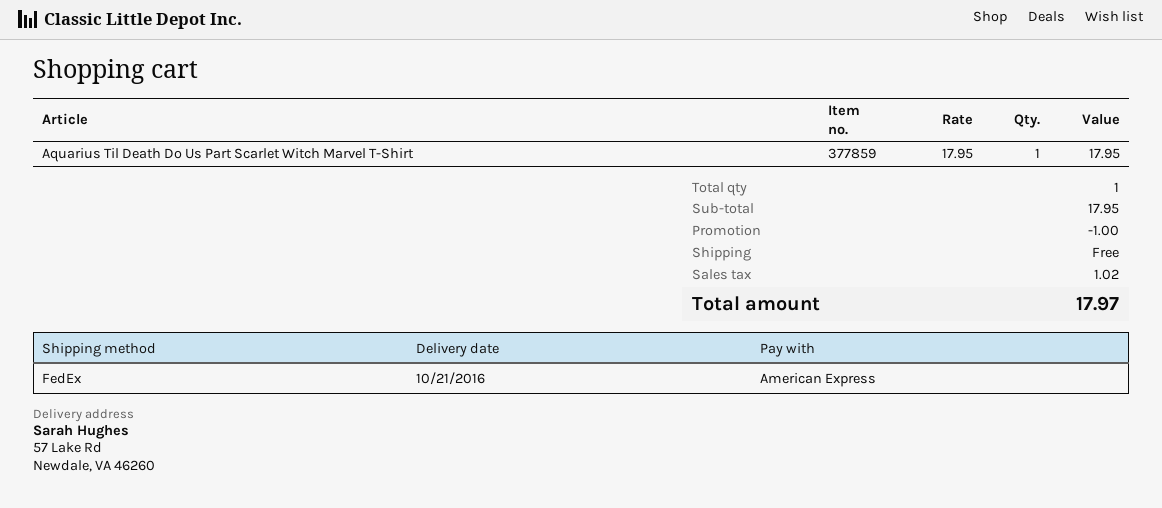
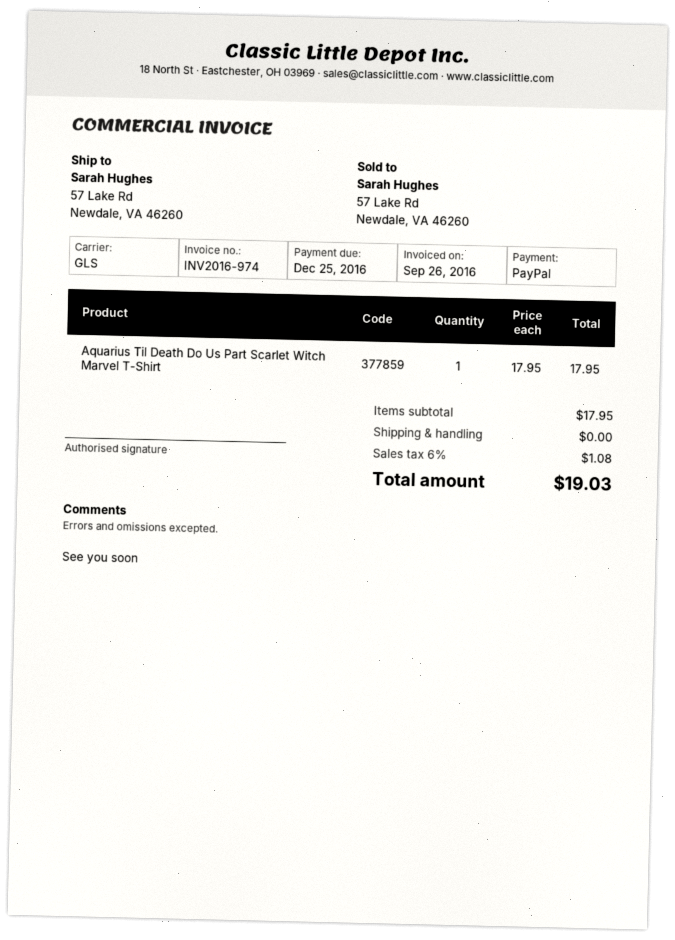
payment method: American Express -> PayPal
shipping method: FedEx -> GLS
discount: 1.00 -> none
tax: 1.02 -> 1.08
total: 17.97 -> 19.03

